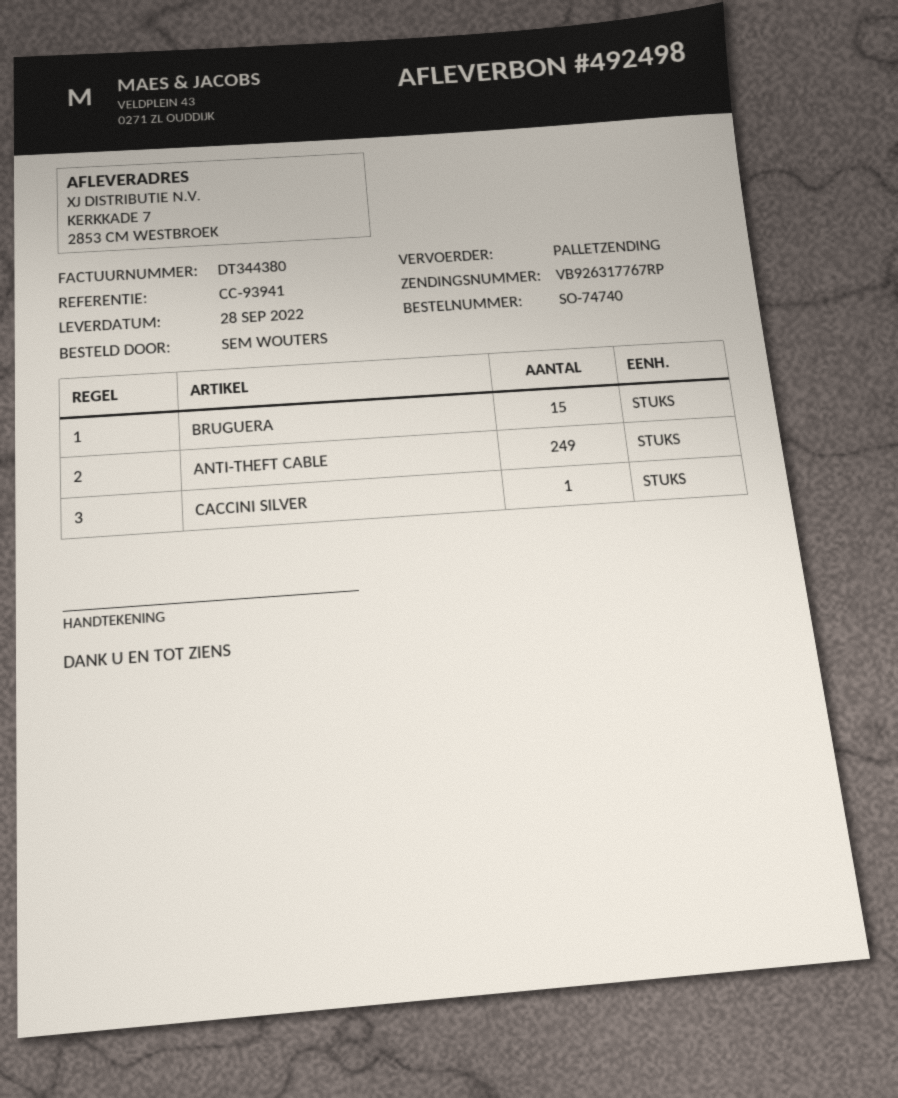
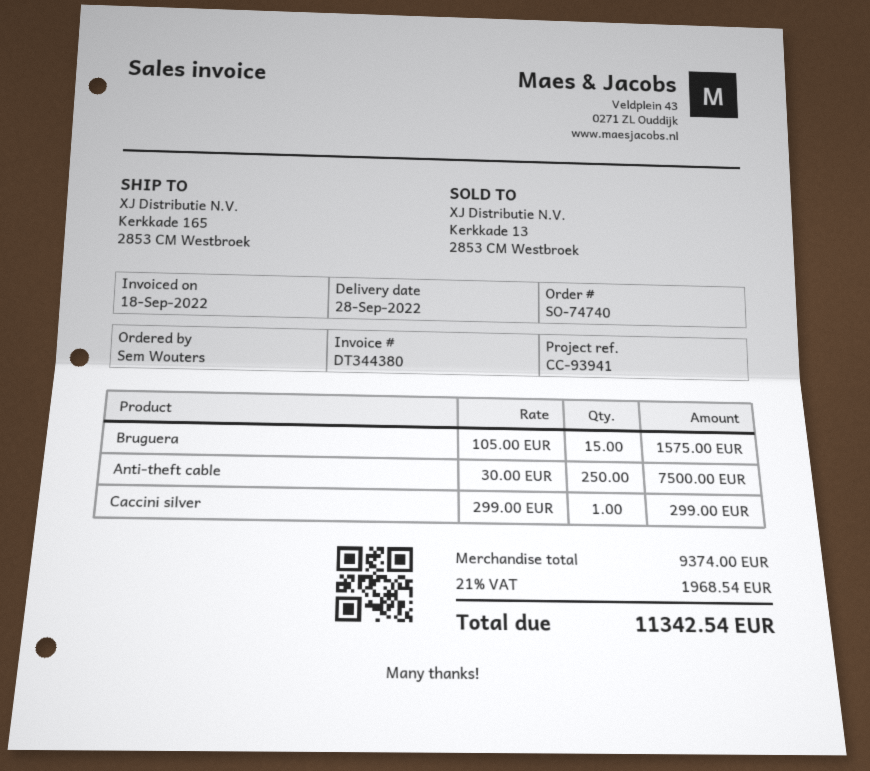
ship to: KERKKADE 7, 2853 CM WESTBROEK -> Kerkkade 165, 2853 CM Westbroek
ANTI-THEFT CABLE: 249 -> 250

